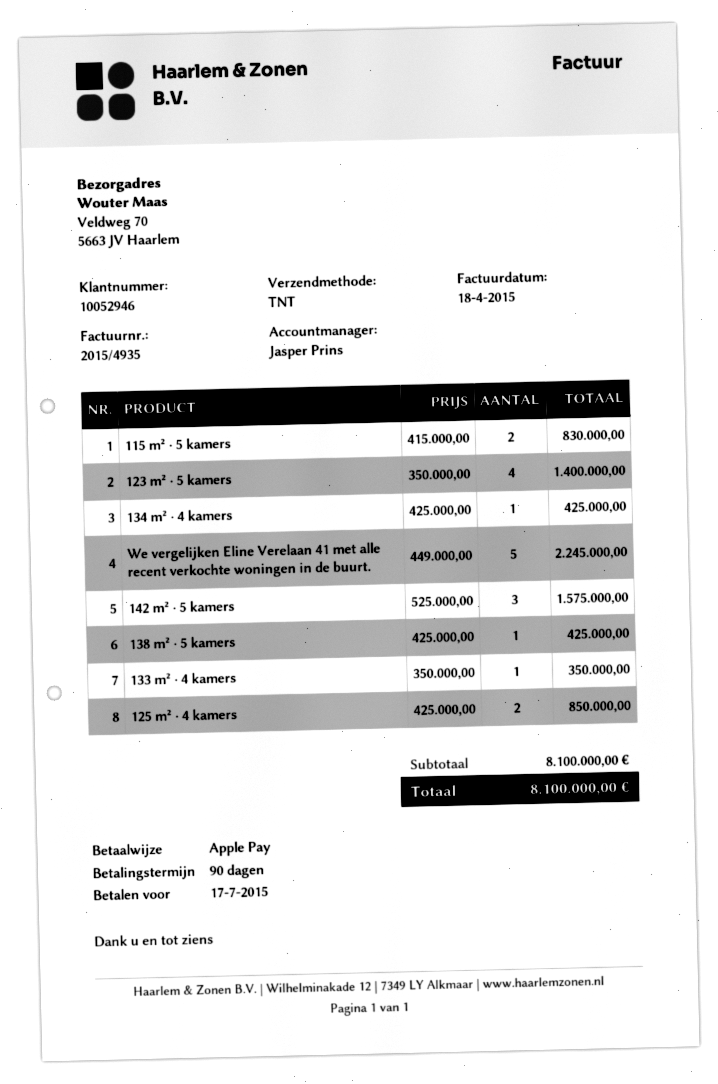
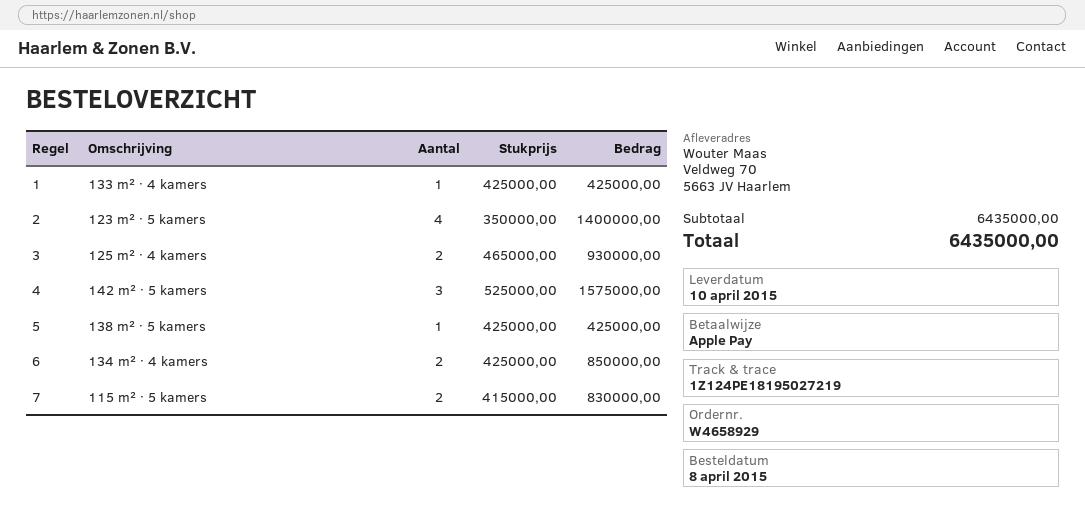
134 m² · 4 kamers: 1 x 425000.00 = 425000.00 -> 2 x 425000.00 = 850000.00
We vergelijken Eline Verelaan 41 met alle recent verkochte woningen in de buurt.: 5 x 449000.00 = 2245000.00 -> none
133 m² · 4 kamers: 1 x 350000.00 = 350000.00 -> 1 x 425000.00 = 425000.00
125 m² · 4 kamers: 2 x 425000.00 = 850000.00 -> 2 x 465000.00 = 930000.00
subtotal: 8100000.00 -> 6435000.00
total: 8100000.00 -> 6435000.00

